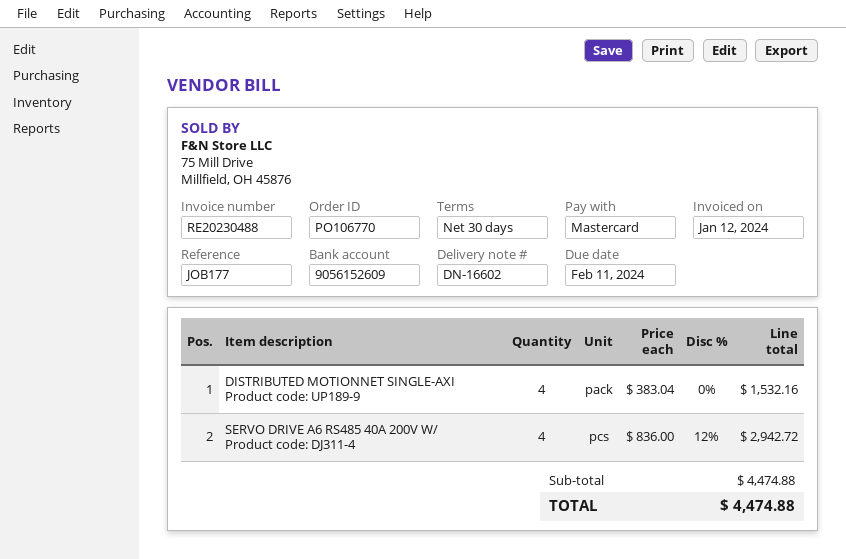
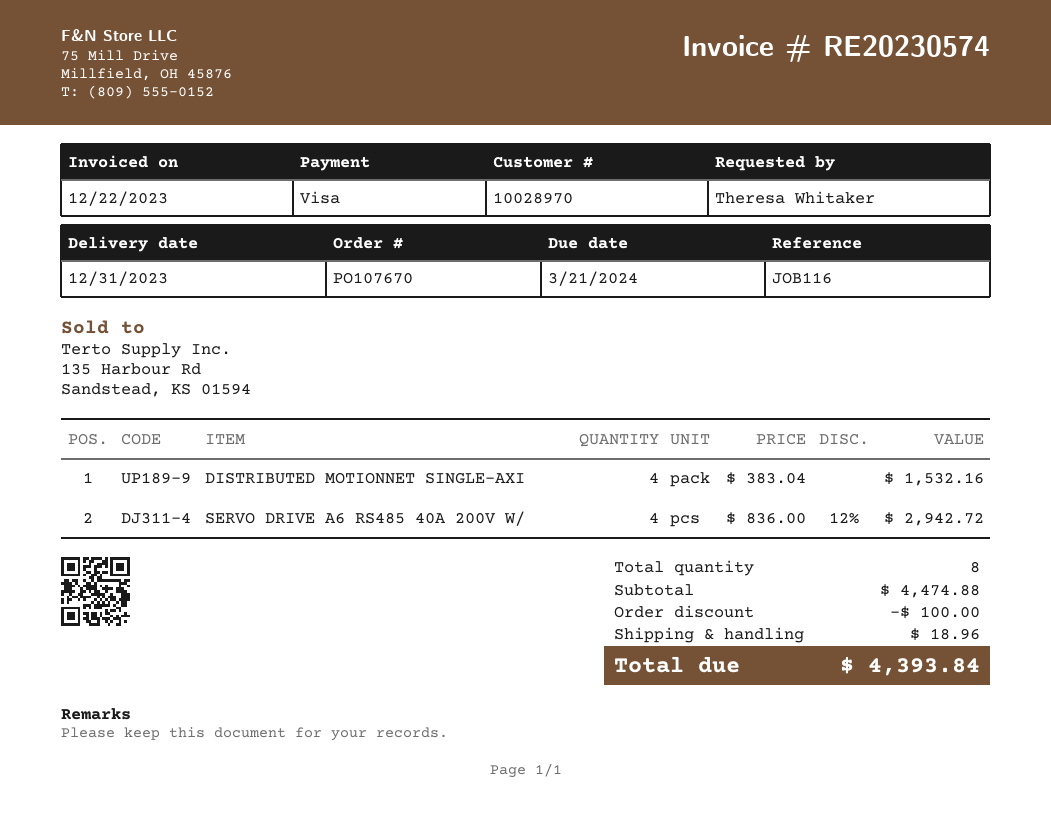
order number: PO106770 -> PO107670
invoice number: RE20230488 -> RE20230574
invoice date: 2024-01-12 -> 2023-12-22
due date: 2024-02-11 -> 2024-03-21
reference: JOB177 -> JOB116
payment method: Mastercard -> Visa
discount: none -> 100.00
shipping: none -> 18.96
total: 4474.88 -> 4393.84

